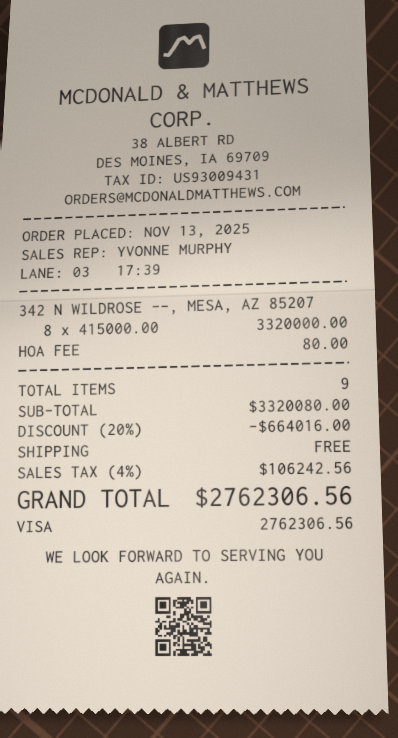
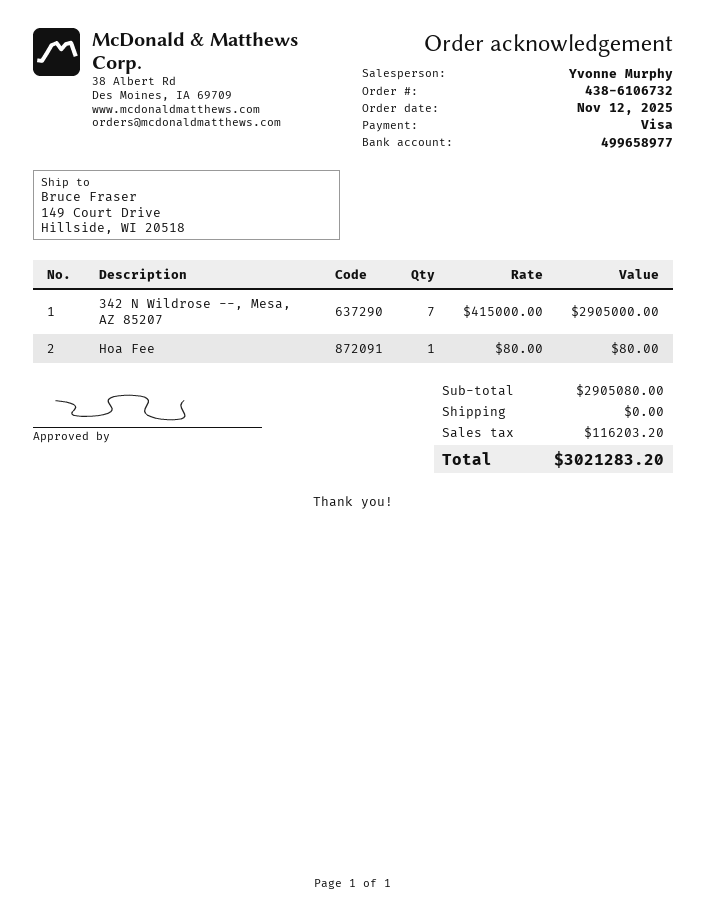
order date: 2025-11-13 -> 2025-11-12
342 N WILDROSE --, MESA, AZ 85207: 8 x 415000.00 = 3320000.00 -> 7 x 415000.00 = 2905000.00
subtotal: 3320080.00 -> 2905080.00
discount: 20% = 664016.00 -> none
tax: 106242.56 -> 116203.20
total: 2762306.56 -> 3021283.20

